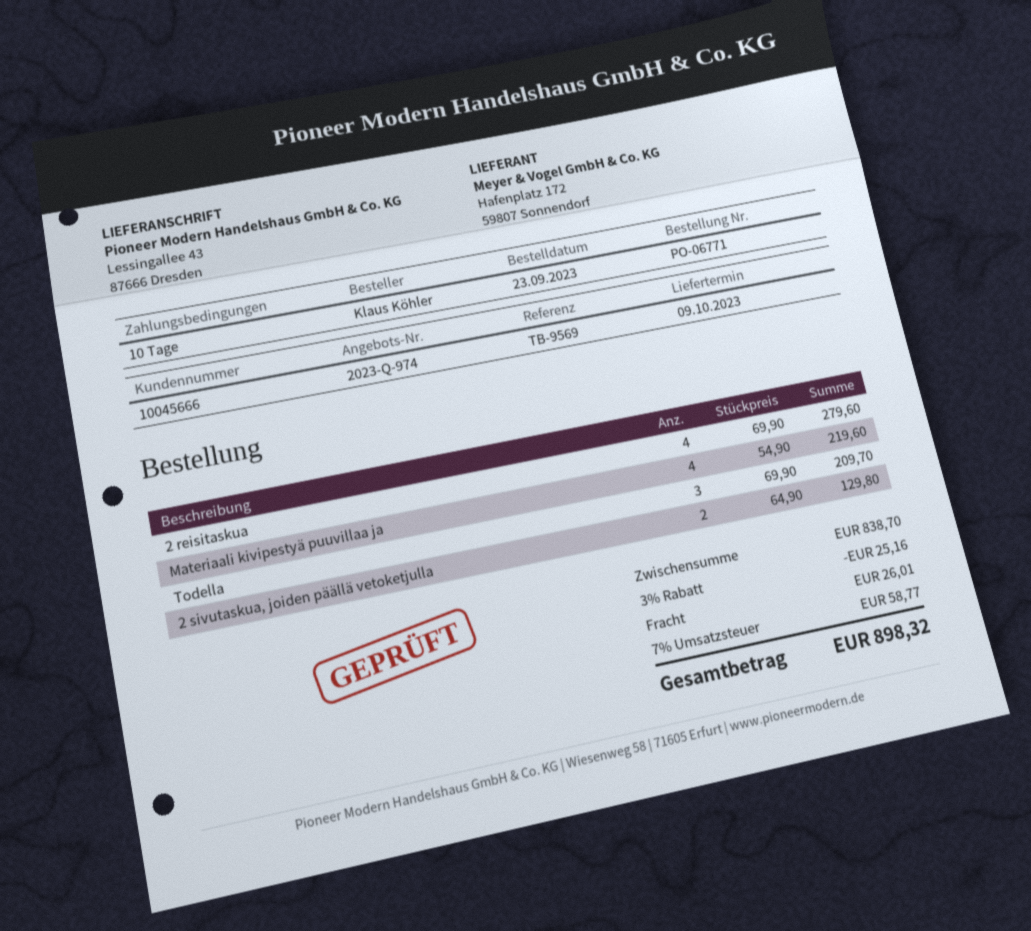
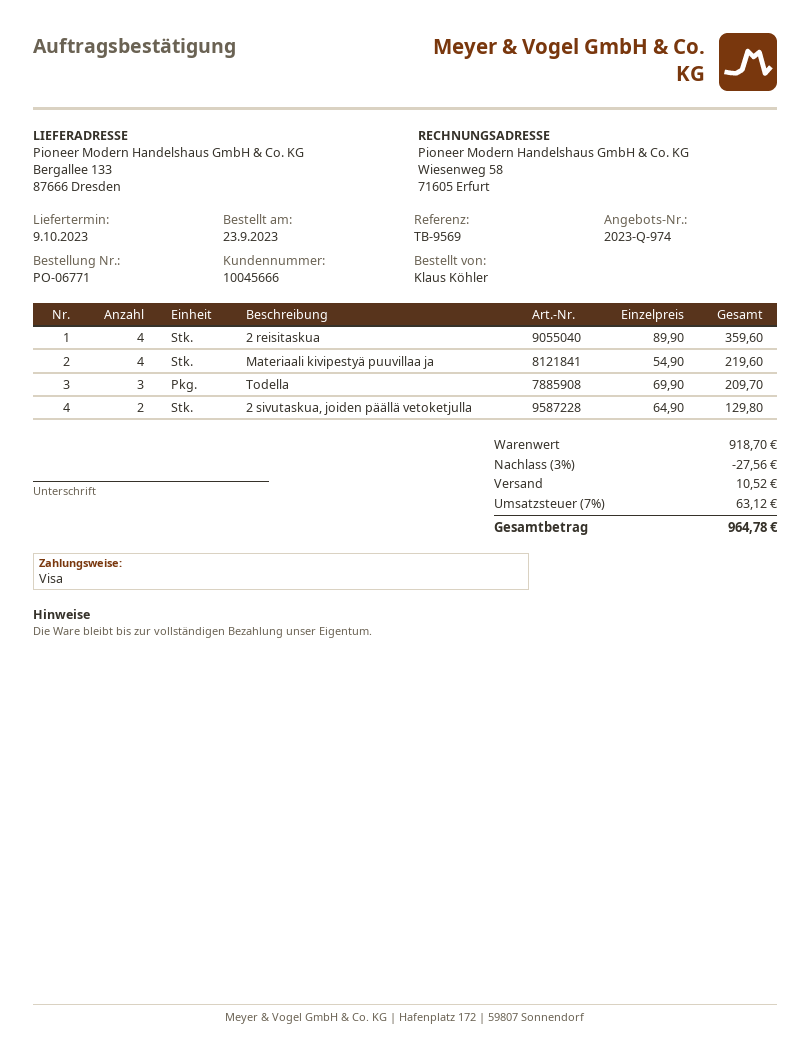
ship to: Lessingallee 43, 87666 Dresden -> Bergallee 133, 87666 Dresden
2 reisitaskua: 4 x 69.90 = 279.60 -> 4 x 89.90 = 359.60
subtotal: 838.70 -> 918.70
discount: 3% = 25.16 -> 3% = 27.56
shipping: 26.01 -> 10.52
tax: 7% = 58.77 -> 7% = 63.12
total: 898.32 -> 964.78

